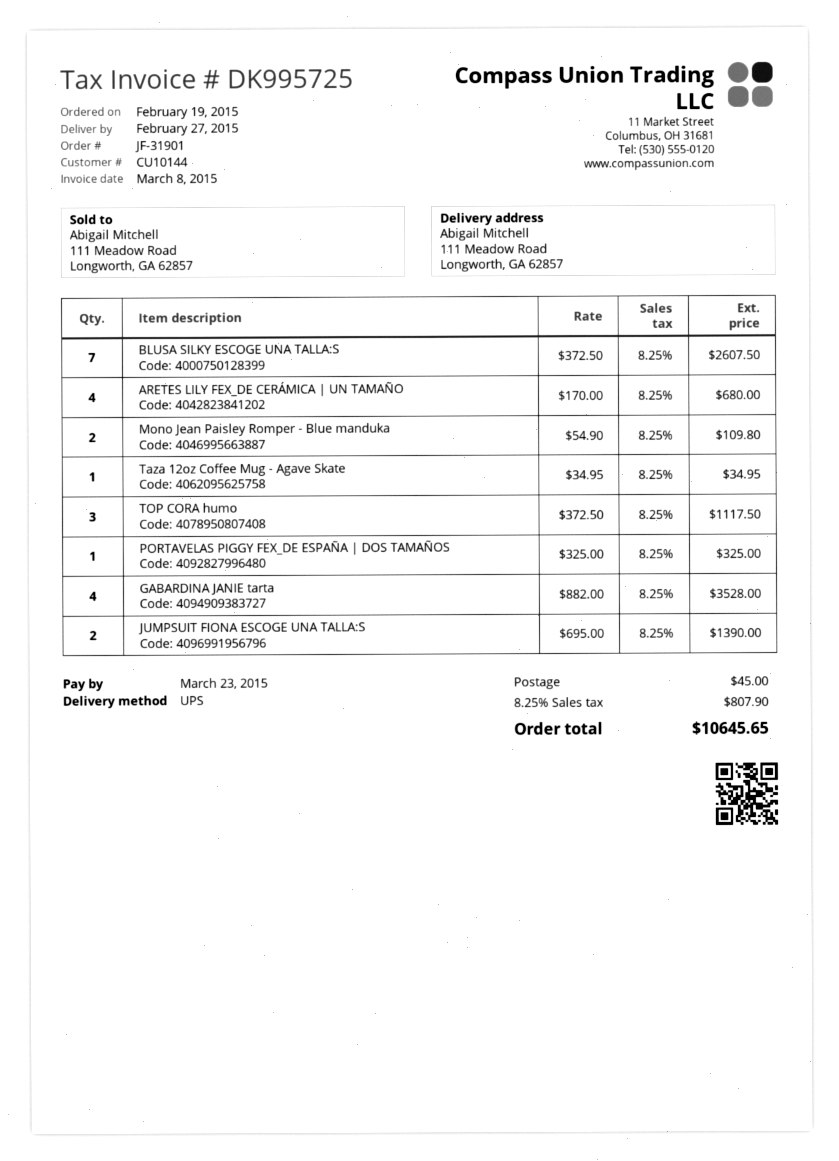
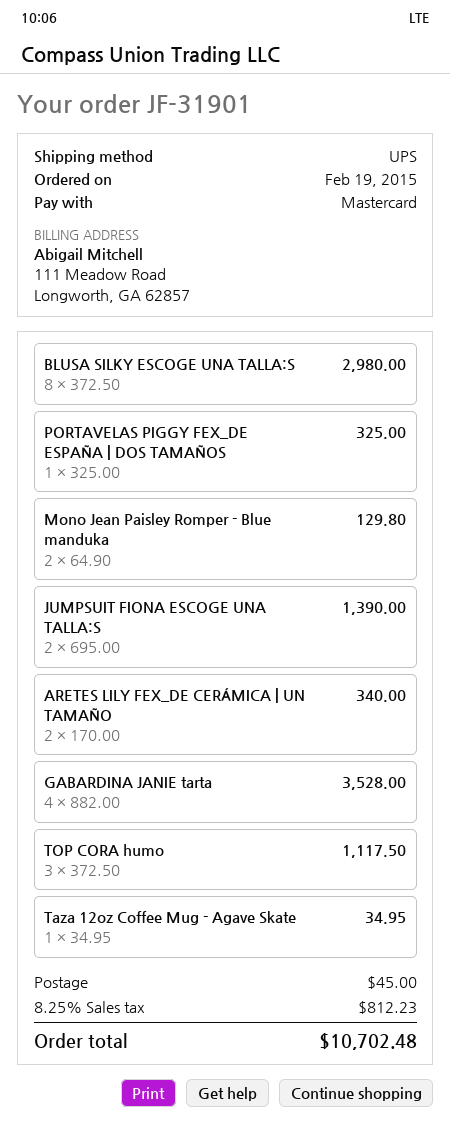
BLUSA SILKY ESCOGE UNA TALLA:S: 7 x 372.50 = 2607.50 -> 8 x 372.50 = 2980.00
ARETES LILY FEX_DE CERÁMICA | UN TAMAÑO: 4 x 170.00 = 680.00 -> 2 x 170.00 = 340.00
Mono Jean Paisley Romper - Blue manduka: 2 x 54.90 = 109.80 -> 2 x 64.90 = 129.80
tax: 8.25% = 807.90 -> 8.25% = 812.23
total: 10645.65 -> 10702.48

